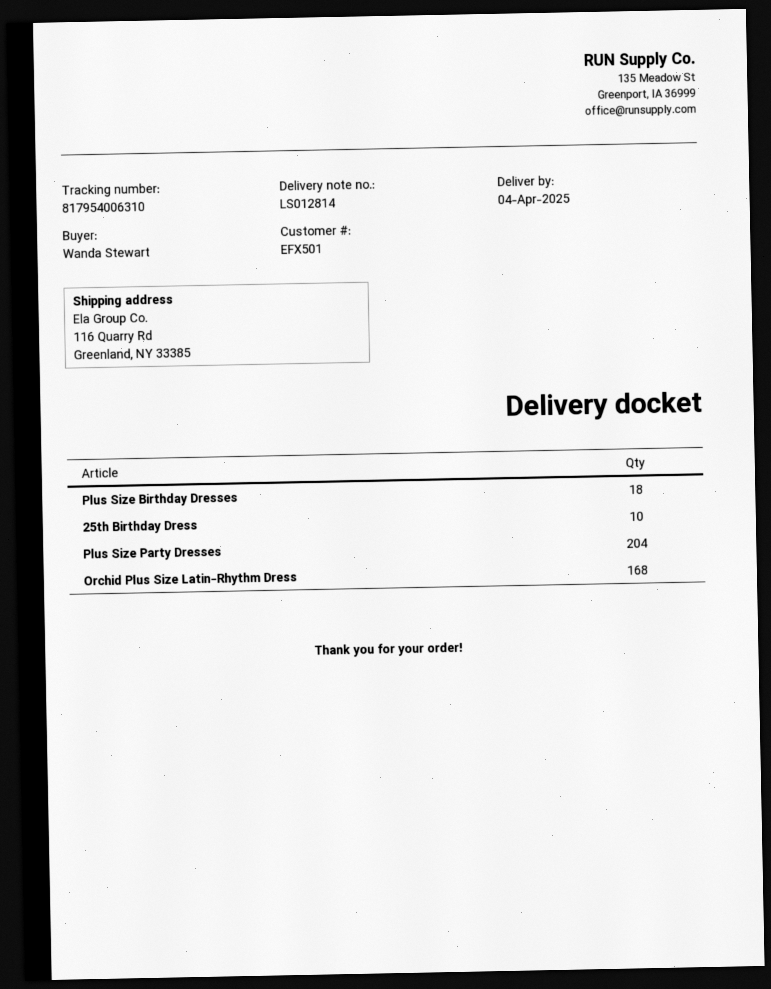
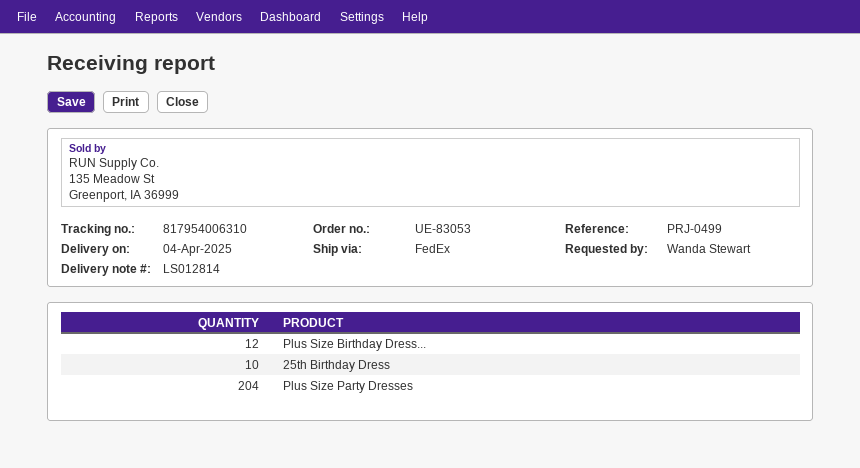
Plus Size Birthday Dresses: 18 -> 12
Orchid Plus Size Latin-Rhythm Dress: 168 -> none

